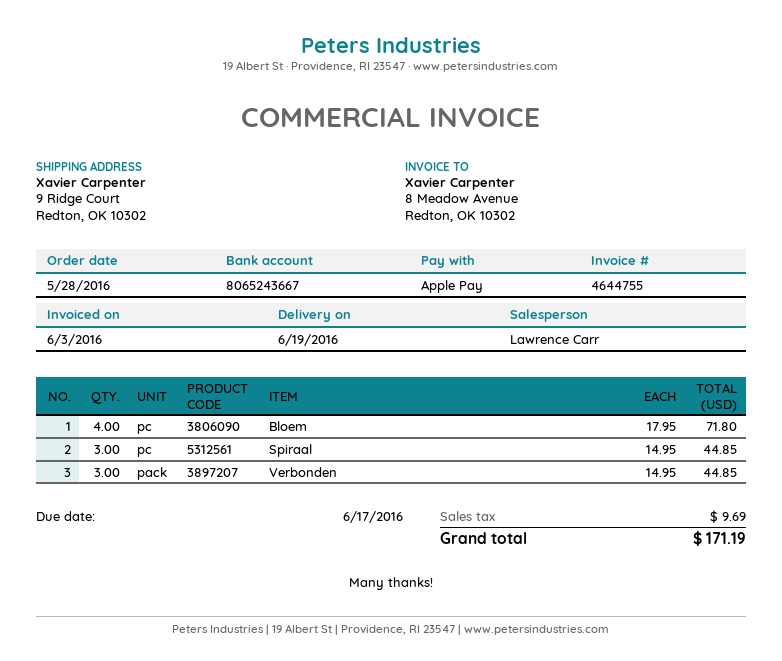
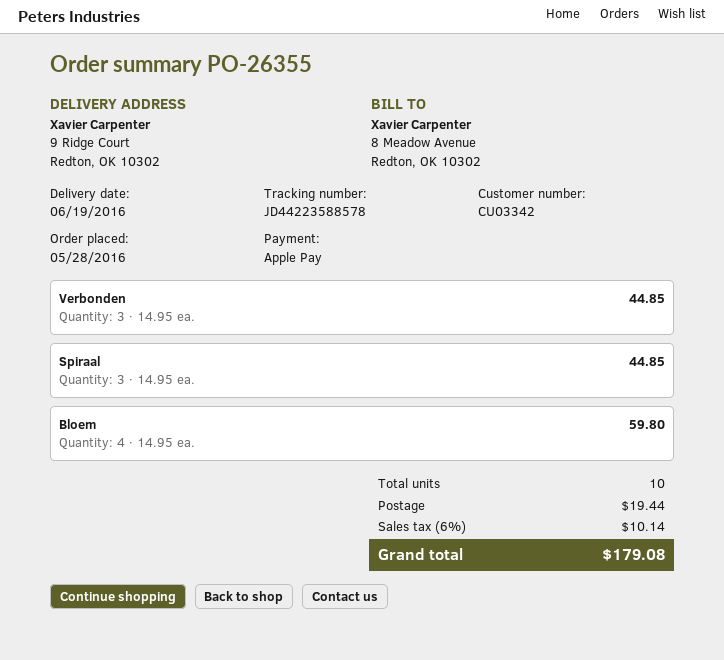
Bloem: 4 x 17.95 = 71.80 -> 4 x 14.95 = 59.80
shipping: none -> 19.44
tax: 9.69 -> 10.14
total: 171.19 -> 179.08

